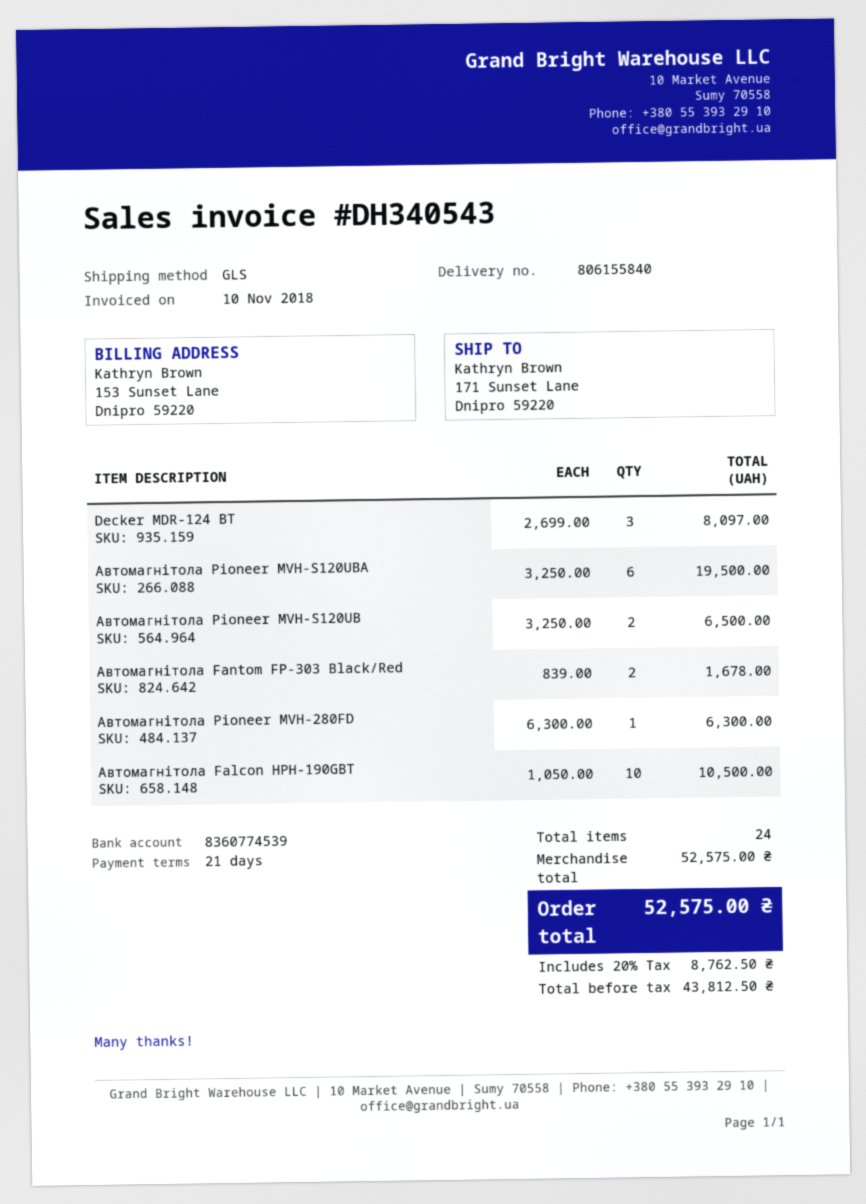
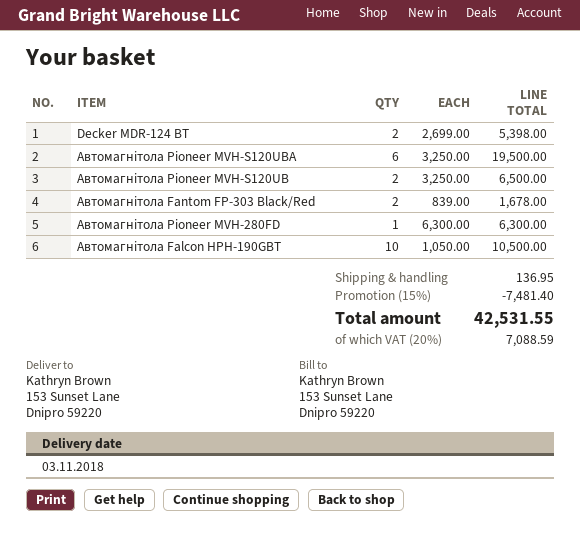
ship to: 171 Sunset Lane, Dnipro 59220 -> 153 Sunset Lane, Dnipro 59220
Decker MDR-124 BT: 3 x 2699.00 = 8097.00 -> 2 x 2699.00 = 5398.00
discount: none -> 15% = 7481.40
shipping: none -> 136.95
tax: 20% = 8762.50 -> 20% = 7088.59
total: 52575.00 -> 42531.55

